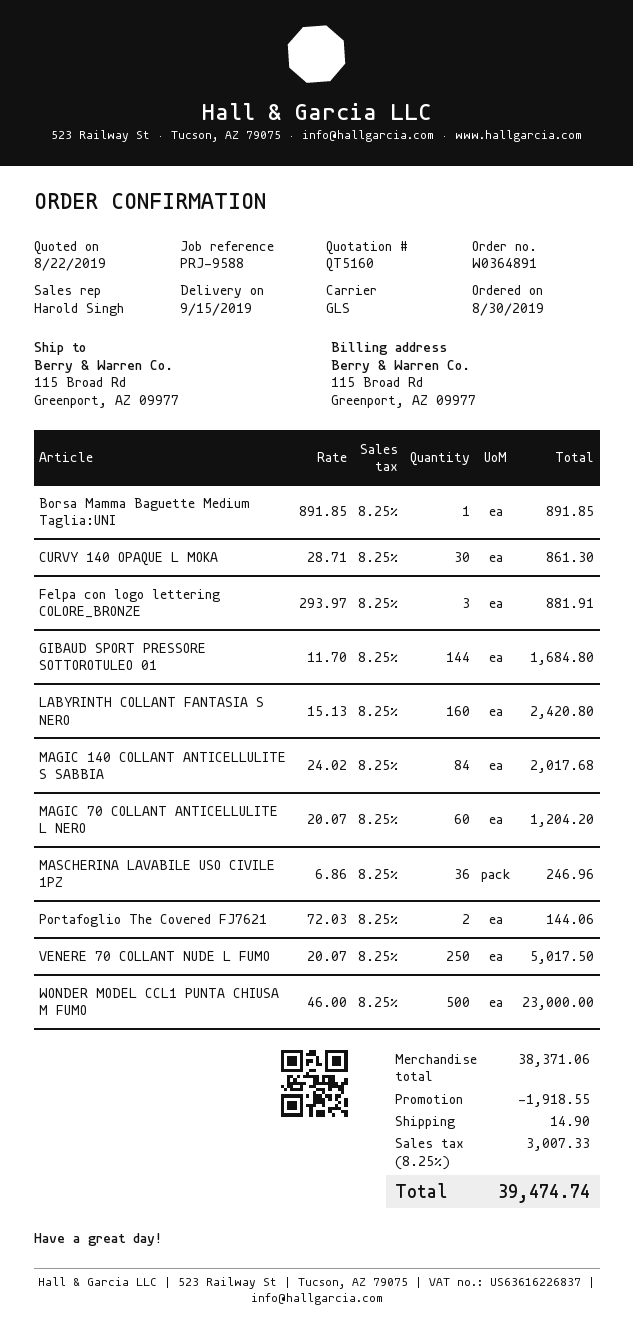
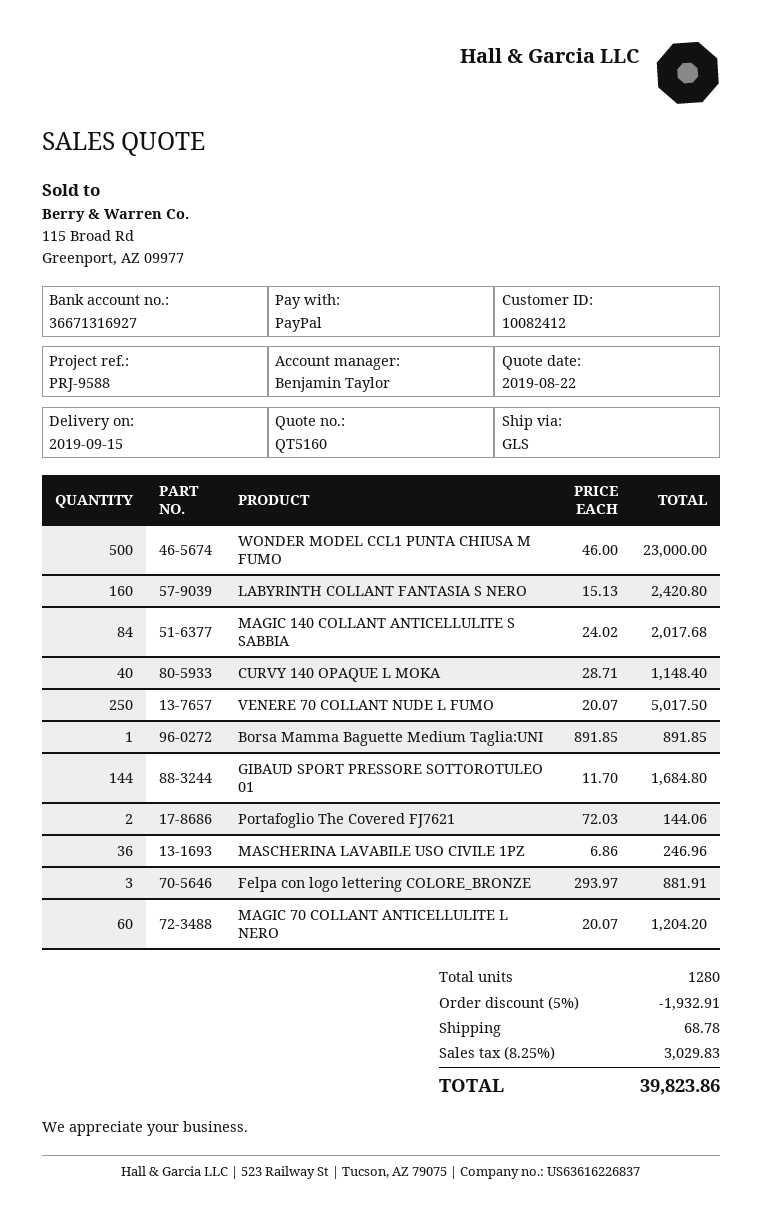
sales rep: Harold Singh -> Benjamin Taylor
CURVY 140 OPAQUE L MOKA: 30 x 28.71 = 861.30 -> 40 x 28.71 = 1148.40
discount: 1918.55 -> 1932.91
shipping: 14.90 -> 68.78
tax: 8.25% = 3007.33 -> 8.25% = 3029.83
total: 39474.74 -> 39823.86

